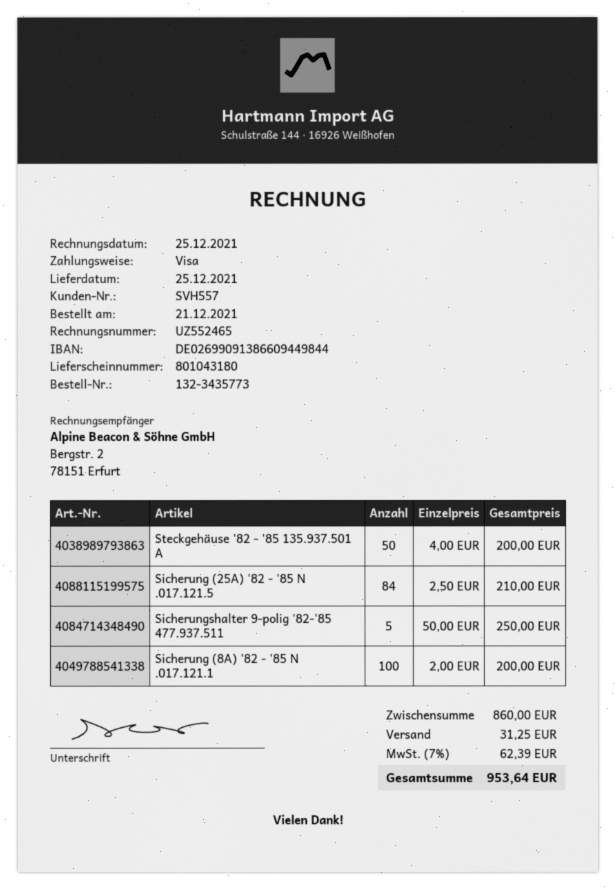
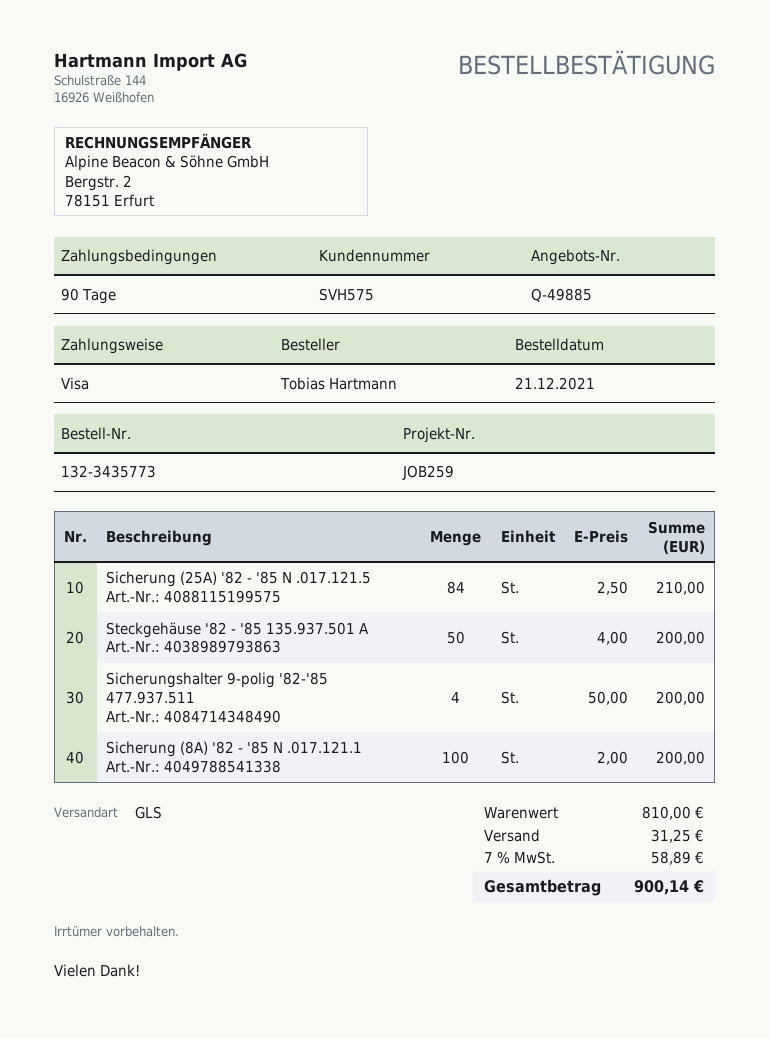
customer number: SVH557 -> SVH575
Sicherungshalter 9-polig '82-'85 477.937.511: 5 x 50.00 = 250.00 -> 4 x 50.00 = 200.00
subtotal: 860.00 -> 810.00
tax: 7% = 62.39 -> 7% = 58.89
total: 953.64 -> 900.14

